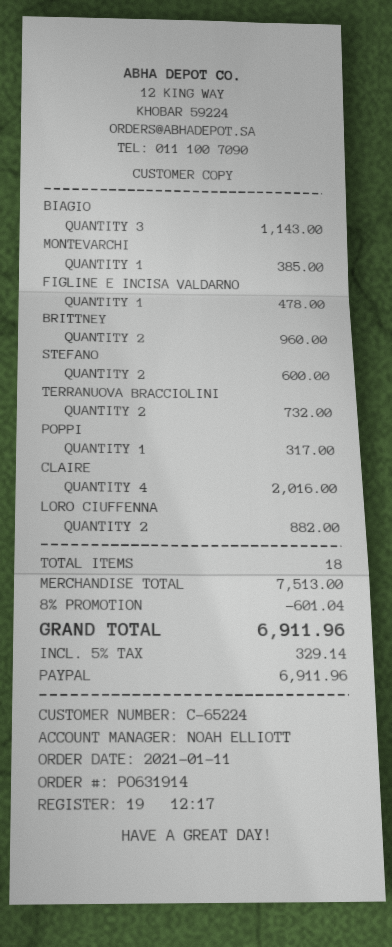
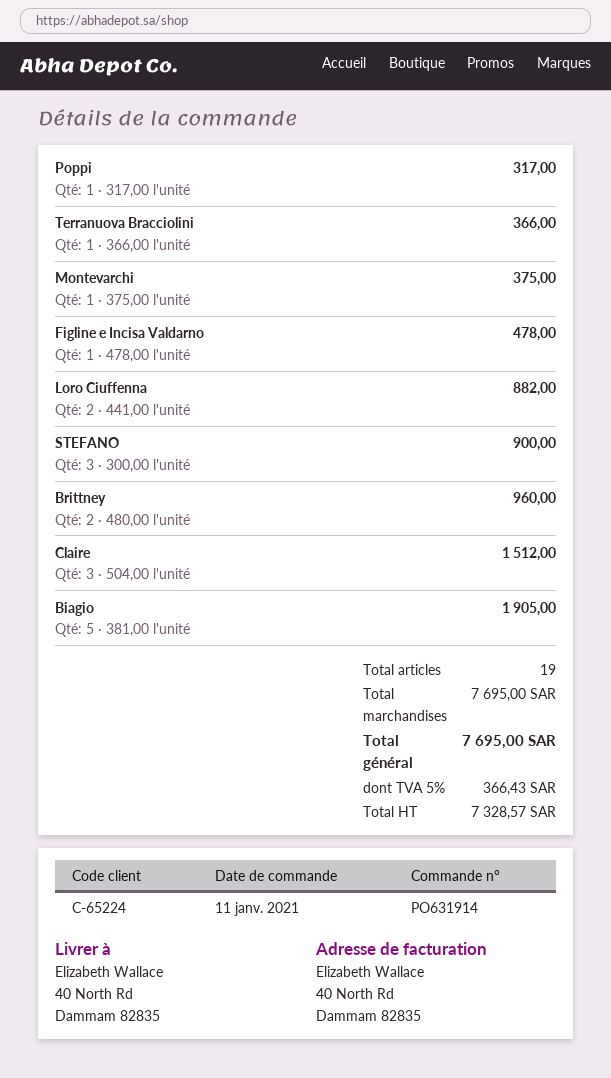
BIAGIO: 3 for 1143.00 -> 5 for 1905.00
MONTEVARCHI: 1 for 385.00 -> 1 for 375.00
STEFANO: 2 for 600.00 -> 3 for 900.00
TERRANUOVA BRACCIOLINI: 2 for 732.00 -> 1 for 366.00
CLAIRE: 4 for 2016.00 -> 3 for 1512.00
total quantity: 18 -> 19
subtotal: 7513.00 -> 7695.00
discount: 8% = 601.04 -> none
tax: 5% = 329.14 -> 5% = 366.43
total: 6911.96 -> 7695.00

